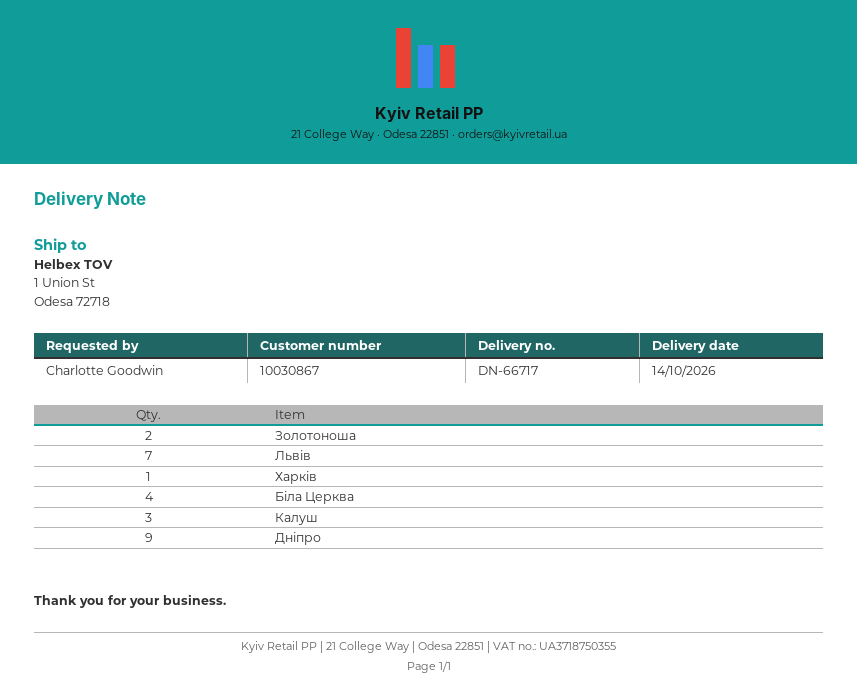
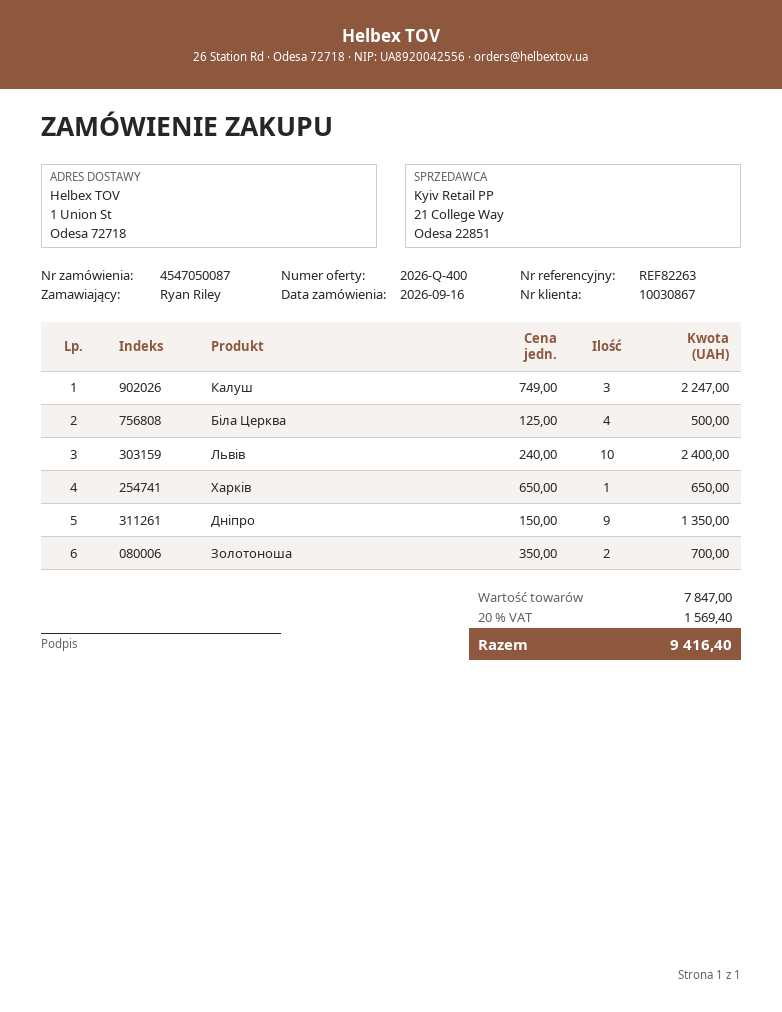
ordered by: Charlotte Goodwin -> Ryan Riley
Львів: 7 -> 10

